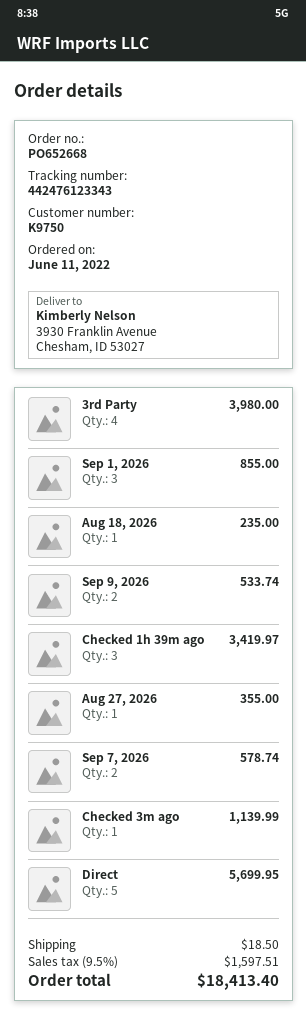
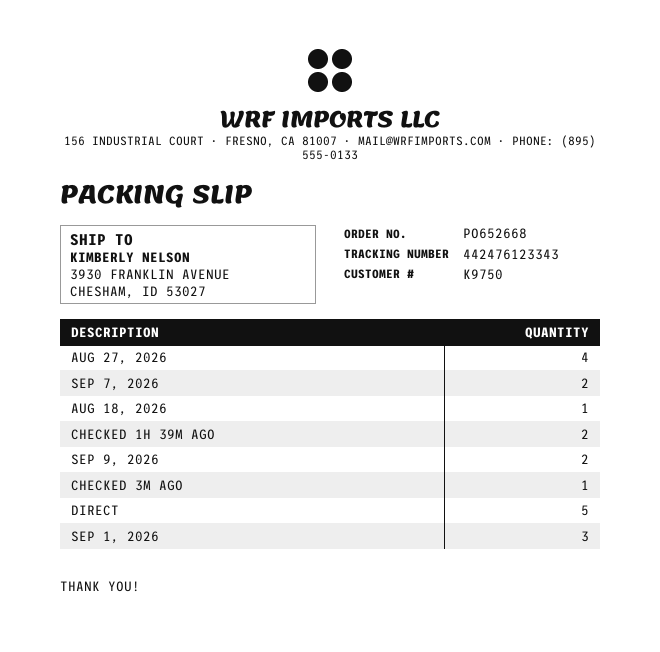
3rd Party: 4 -> none
Checked 1h 39m ago: 3 -> 2
Aug 27, 2026: 1 -> 4

